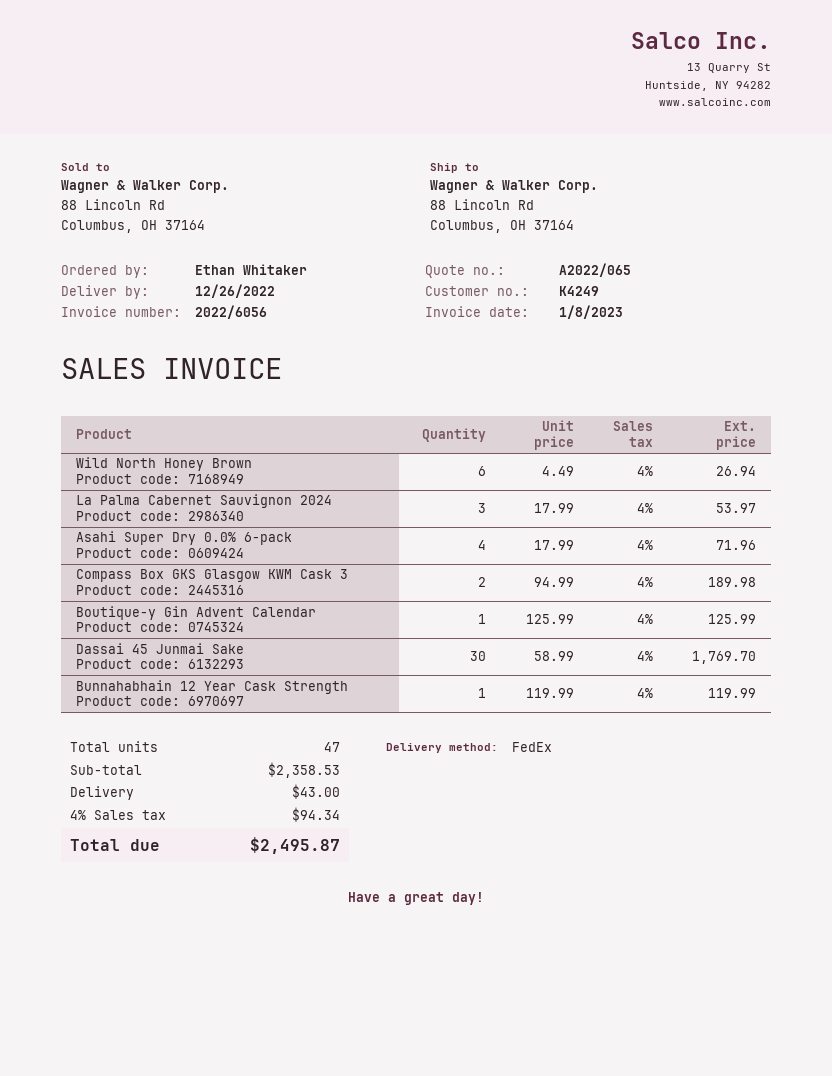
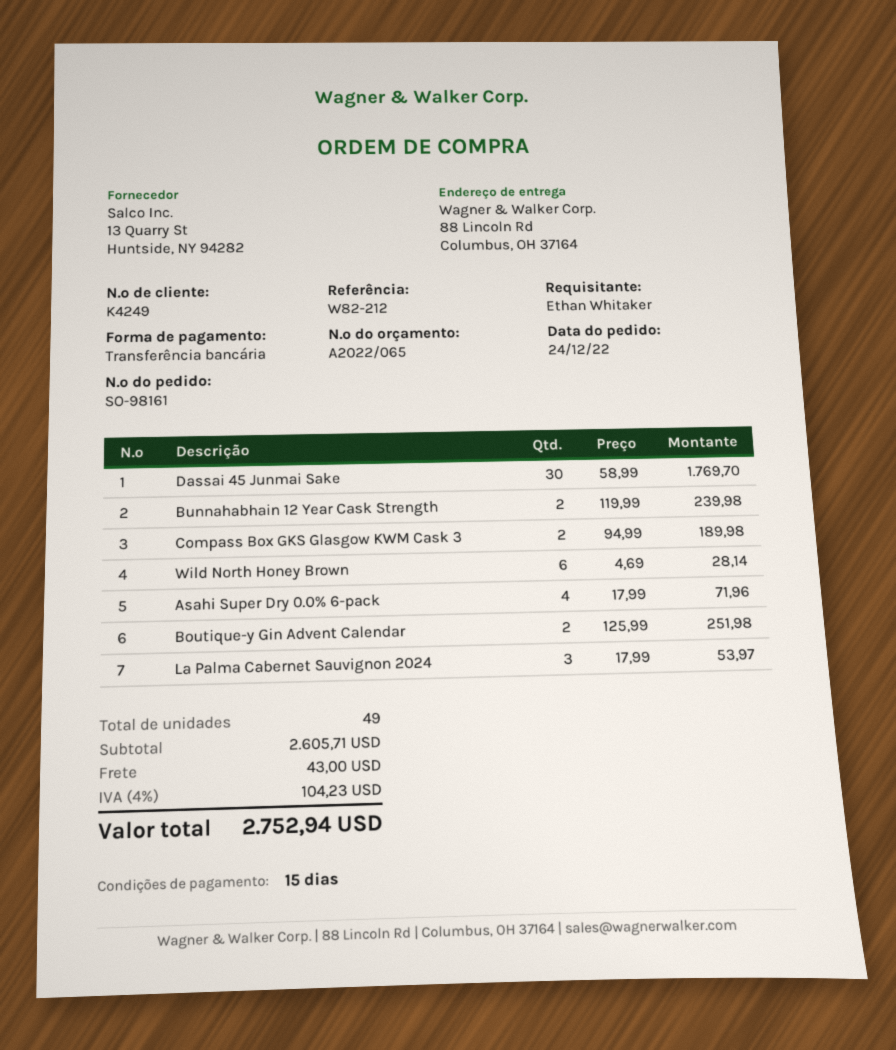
Wild North Honey Brown: 6 x 4.49 = 26.94 -> 6 x 4.69 = 28.14
Boutique-y Gin Advent Calendar: 1 x 125.99 = 125.99 -> 2 x 125.99 = 251.98
Bunnahabhain 12 Year Cask Strength: 1 x 119.99 = 119.99 -> 2 x 119.99 = 239.98
total quantity: 47 -> 49
subtotal: 2358.53 -> 2605.71
tax: 4% = 94.34 -> 4% = 104.23
total: 2495.87 -> 2752.94

